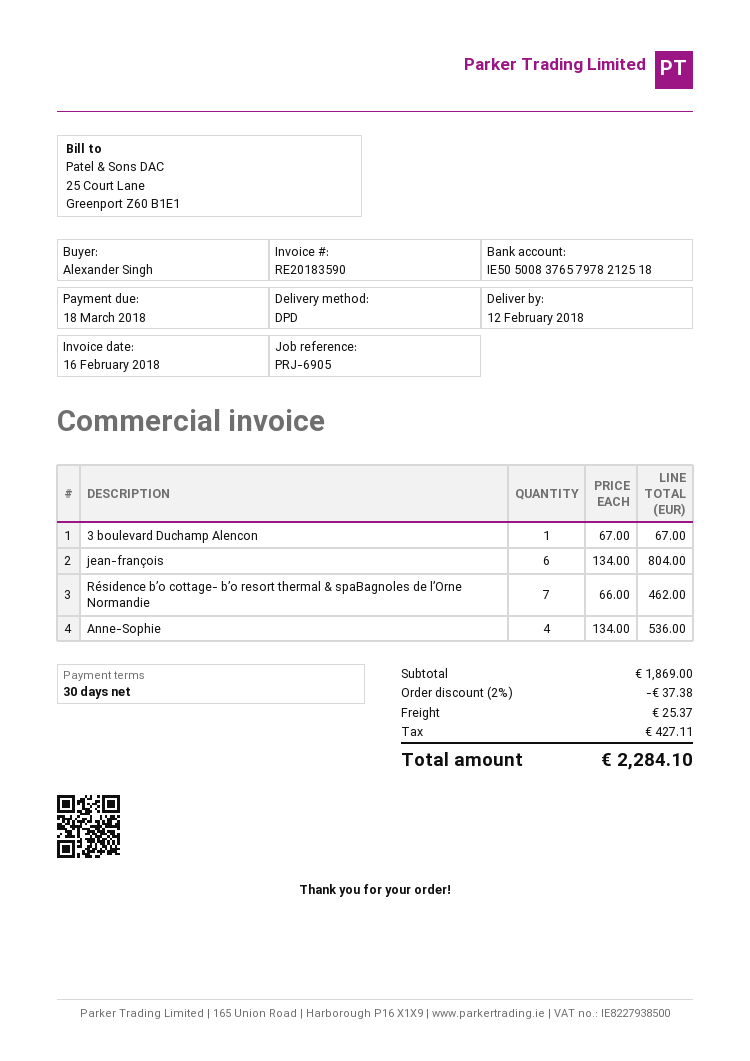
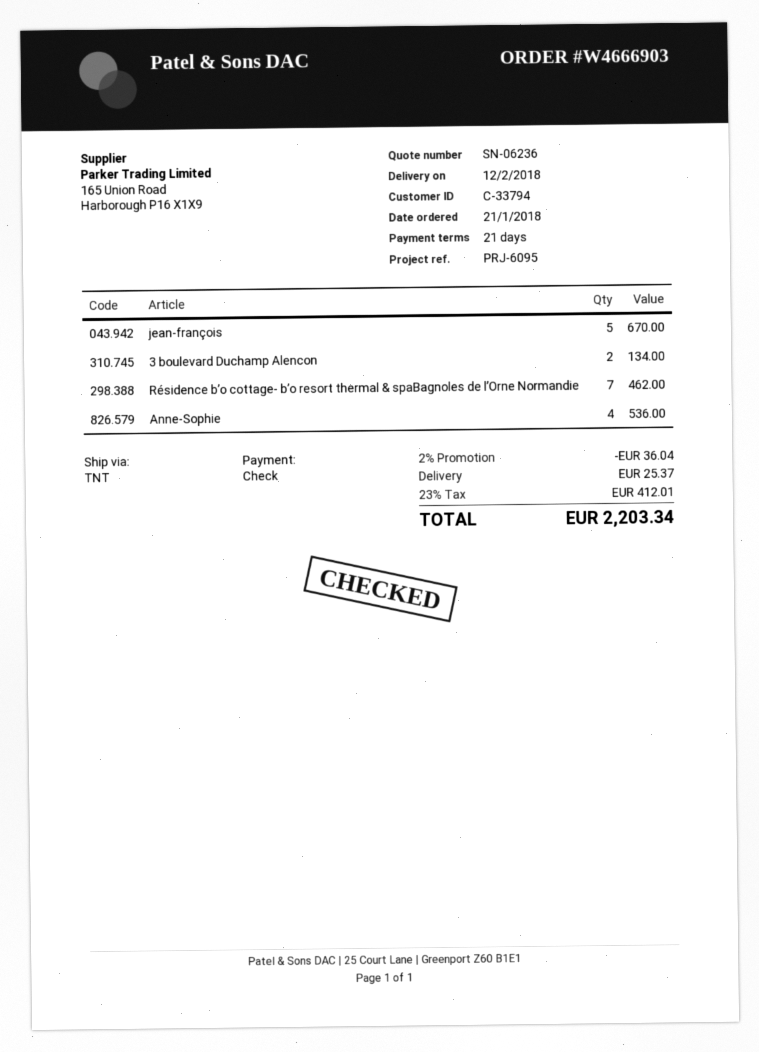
payment terms: 30 days -> 21 days
reference: PRJ-6905 -> PRJ-6095
shipping method: DPD -> TNT
3 boulevard Duchamp Alencon: 1 for 67.00 -> 2 for 134.00
jean-françois: 6 for 804.00 -> 5 for 670.00
discount: 2% = 37.38 -> 2% = 36.04
tax: 427.11 -> 412.01
total: 2284.10 -> 2203.34

